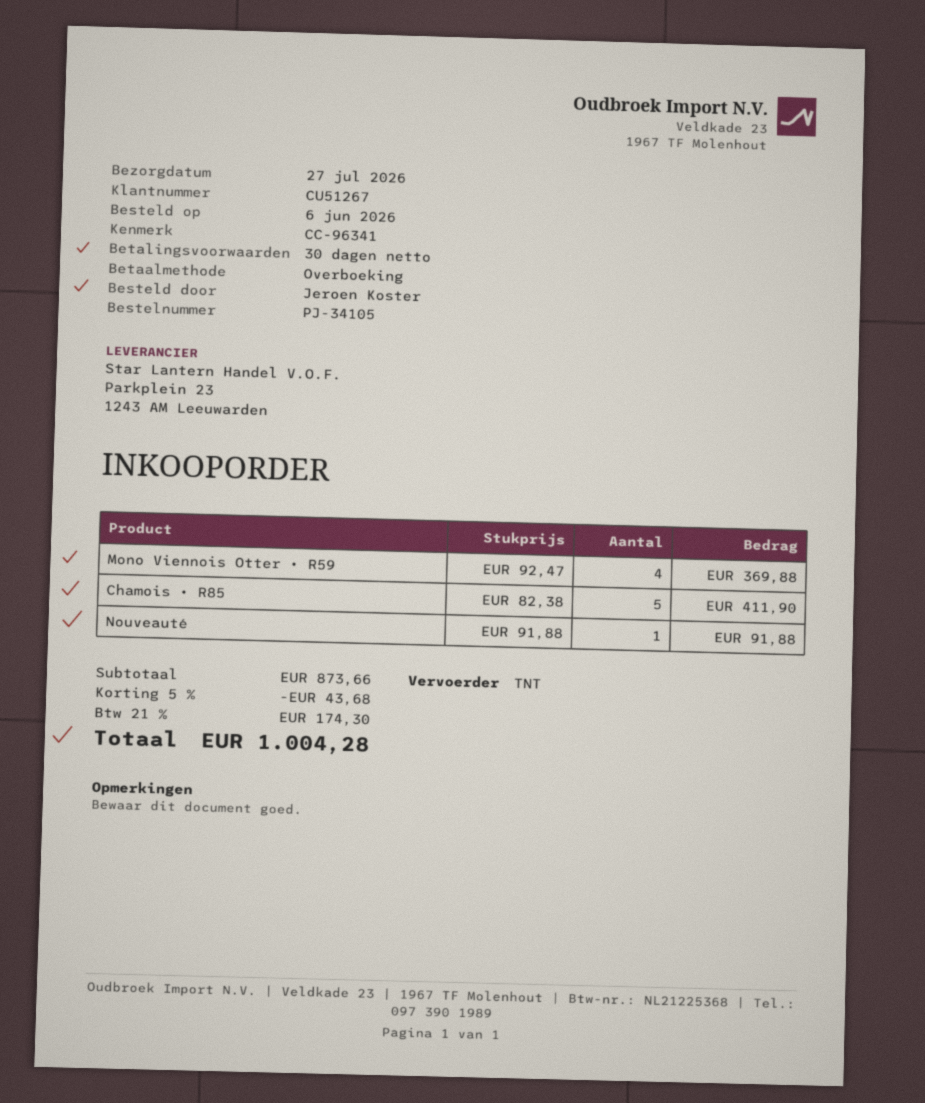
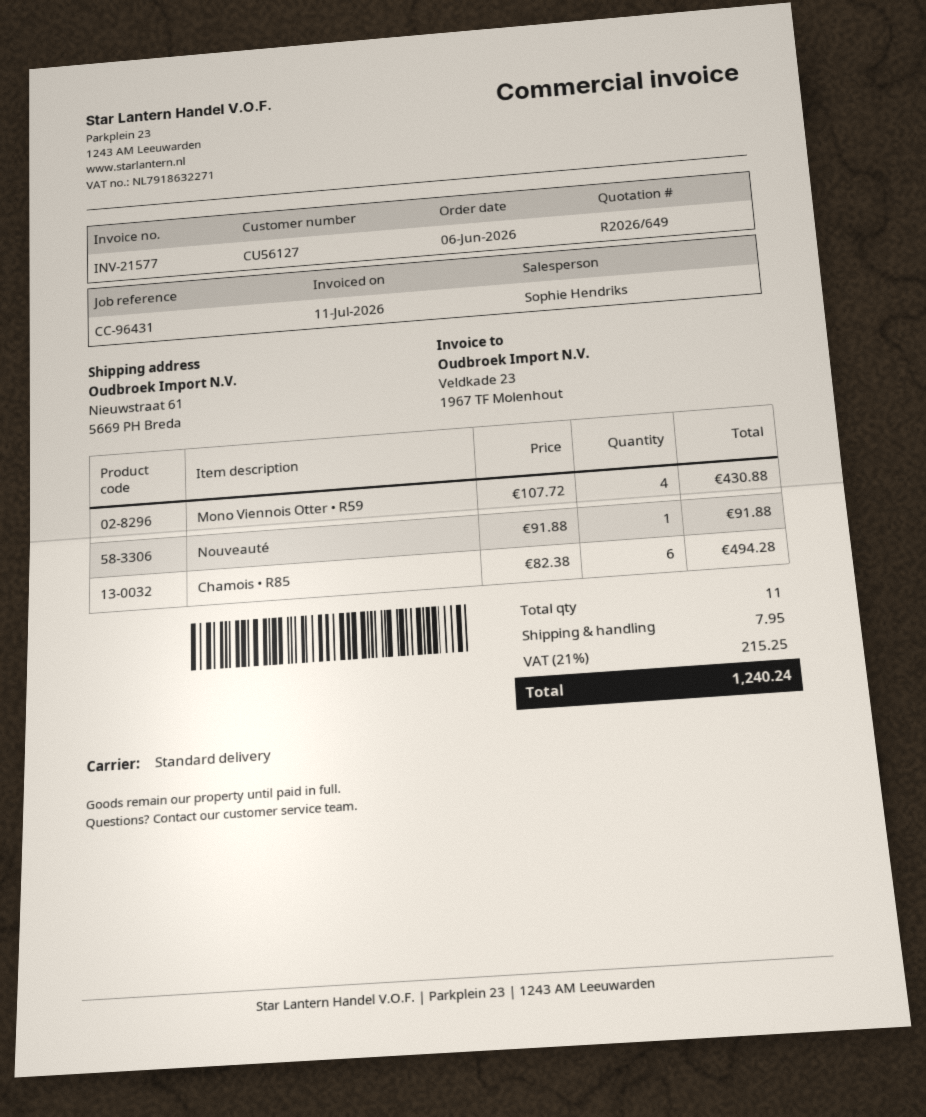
customer number: CU51267 -> CU56127
reference: CC-96341 -> CC-96431
shipping method: TNT -> standard
Mono Viennois Otter • R59: 4 x 92.47 = 369.88 -> 4 x 107.72 = 430.88
Chamois • R85: 5 x 82.38 = 411.90 -> 6 x 82.38 = 494.28
discount: 5% = 43.68 -> none
shipping: none -> 7.95
tax: 21% = 174.30 -> 21% = 215.25
total: 1004.28 -> 1240.24

